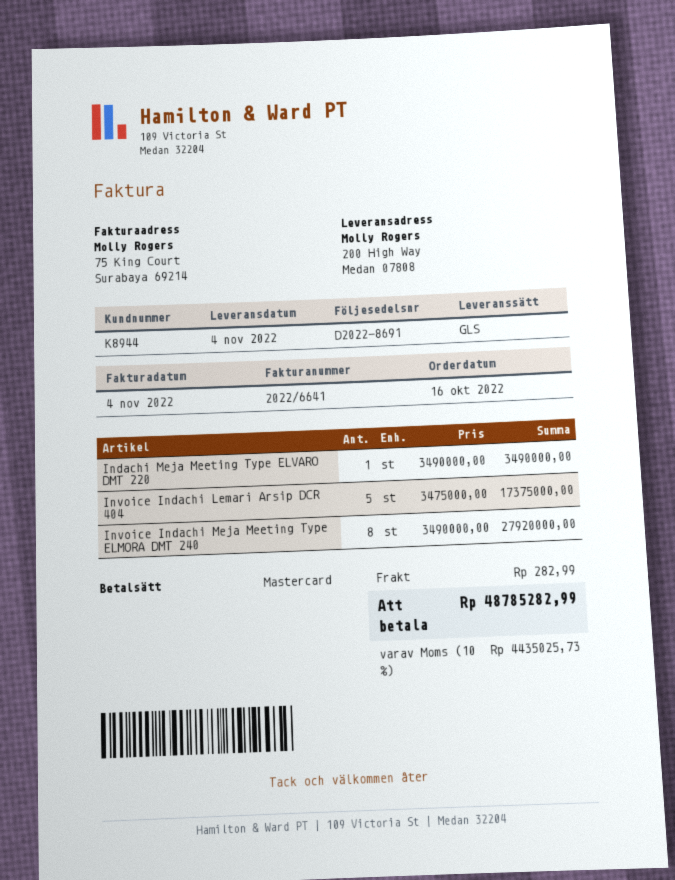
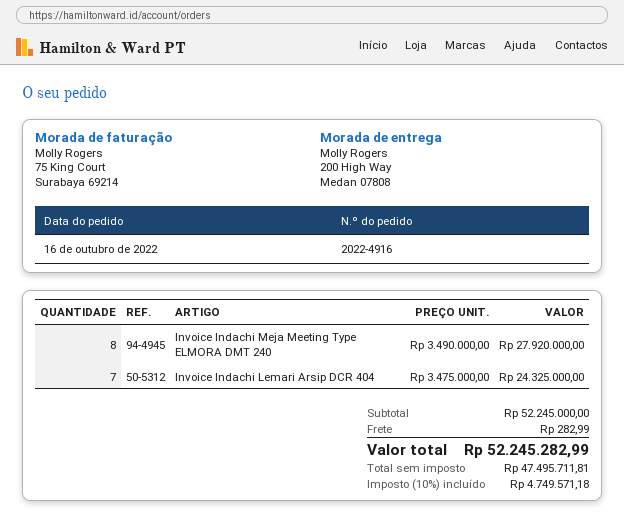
Indachi Meja Meeting Type ELVARO DMT 220: 1 x 3490000.00 = 3490000.00 -> none
Invoice Indachi Lemari Arsip DCR 404: 5 x 3475000.00 = 17375000.00 -> 7 x 3475000.00 = 24325000.00
tax: 10% = 4435025.73 -> 10% = 4749571.18
total: 48785282.99 -> 52245282.99

